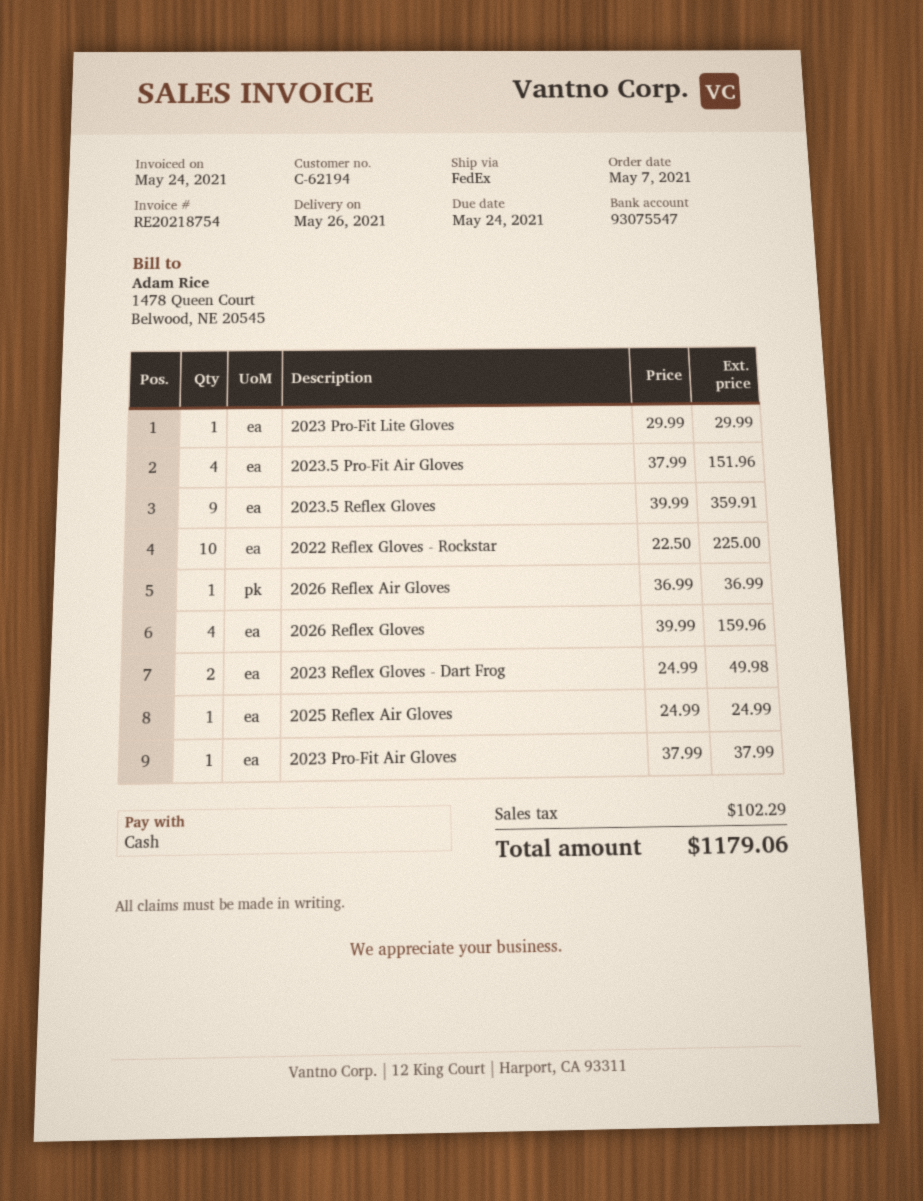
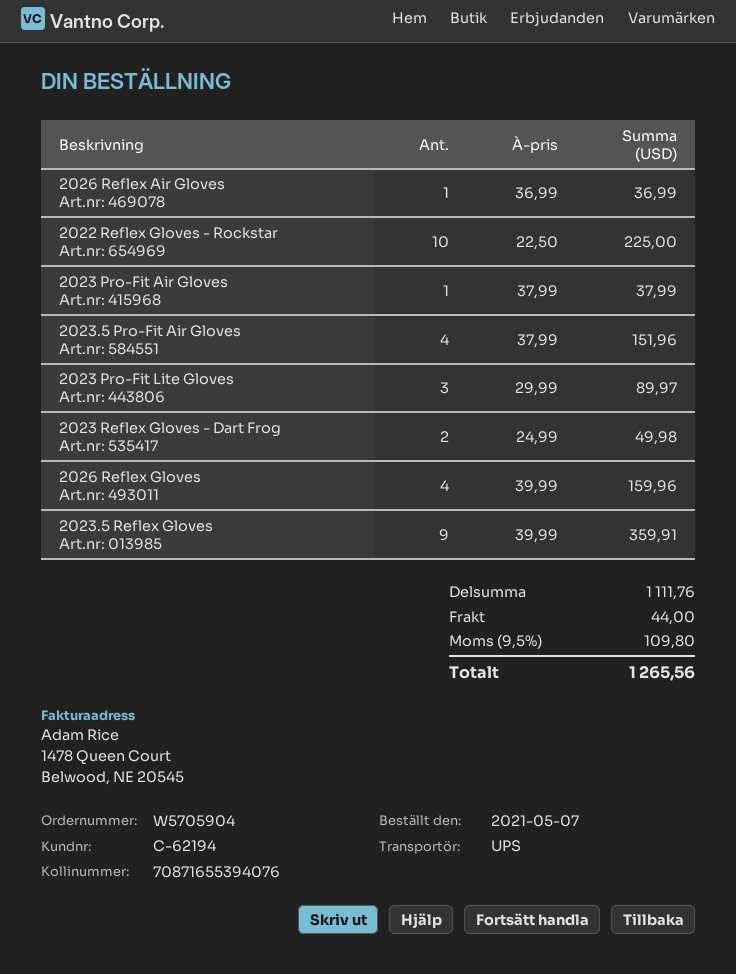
shipping method: FedEx -> UPS
2023 Pro-Fit Lite Gloves: 1 x 29.99 = 29.99 -> 3 x 29.99 = 89.97
2025 Reflex Air Gloves: 1 x 24.99 = 24.99 -> none
shipping: none -> 44.00
tax: 102.29 -> 109.80
total: 1179.06 -> 1265.56

